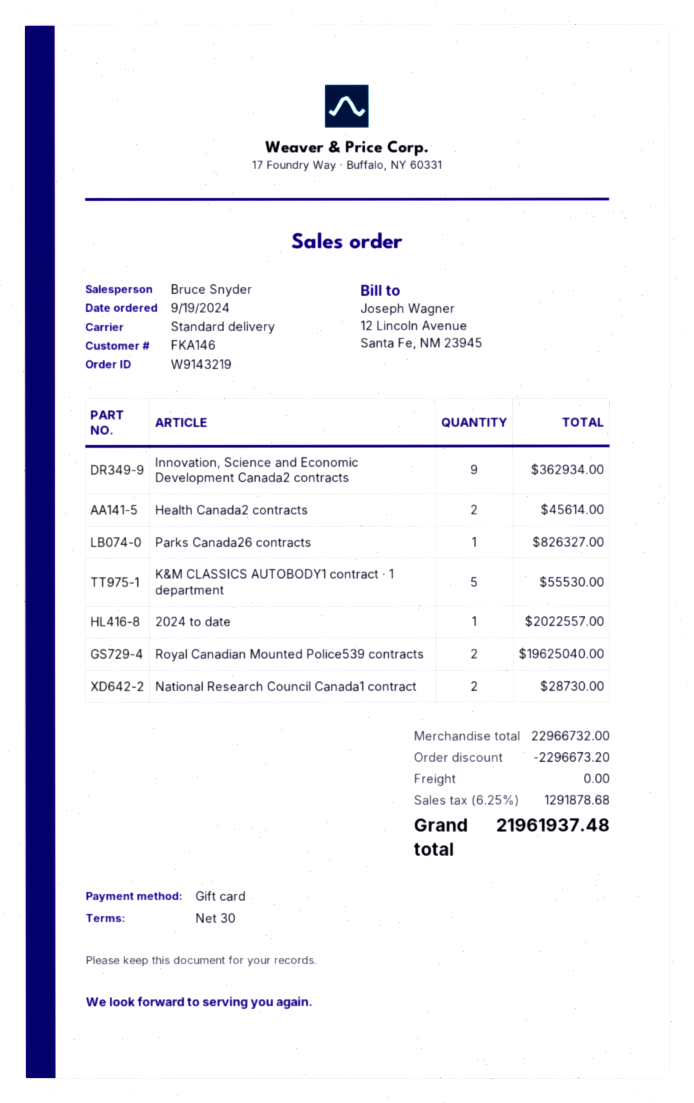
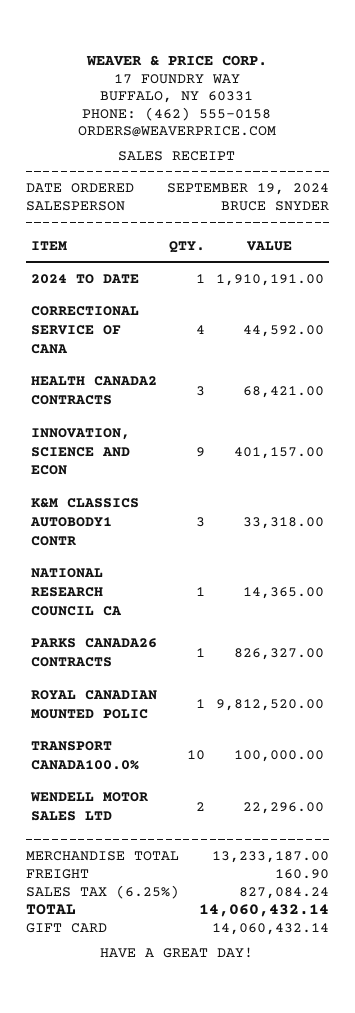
Innovation, Science and Economic Development Canada2 contracts: 9 for 362934.00 -> 9 for 401157.00
Health Canada2 contracts: 2 for 45614.00 -> 3 for 68421.00
K&M CLASSICS AUTOBODY1 contract · 1 department: 5 for 55530.00 -> 3 for 33318.00
2024 to date: 1 for 2022557.00 -> 1 for 1910191.00
Royal Canadian Mounted Police539 contracts: 2 for 19625040.00 -> 1 for 9812520.00
National Research Council Canada1 contract: 2 for 28730.00 -> 1 for 14365.00
CORRECTIONAL SERVICE OF CANA: none -> 4 for 44592.00
TRANSPORT CANADA100.0%: none -> 10 for 100000.00
WENDELL MOTOR SALES LTD: none -> 2 for 22296.00
subtotal: 22966732.00 -> 13233187.00
discount: 2296673.20 -> none
shipping: 0.00 -> 160.90
tax: 6.25% = 1291878.68 -> 6.25% = 827084.24
total: 21961937.48 -> 14060432.14

